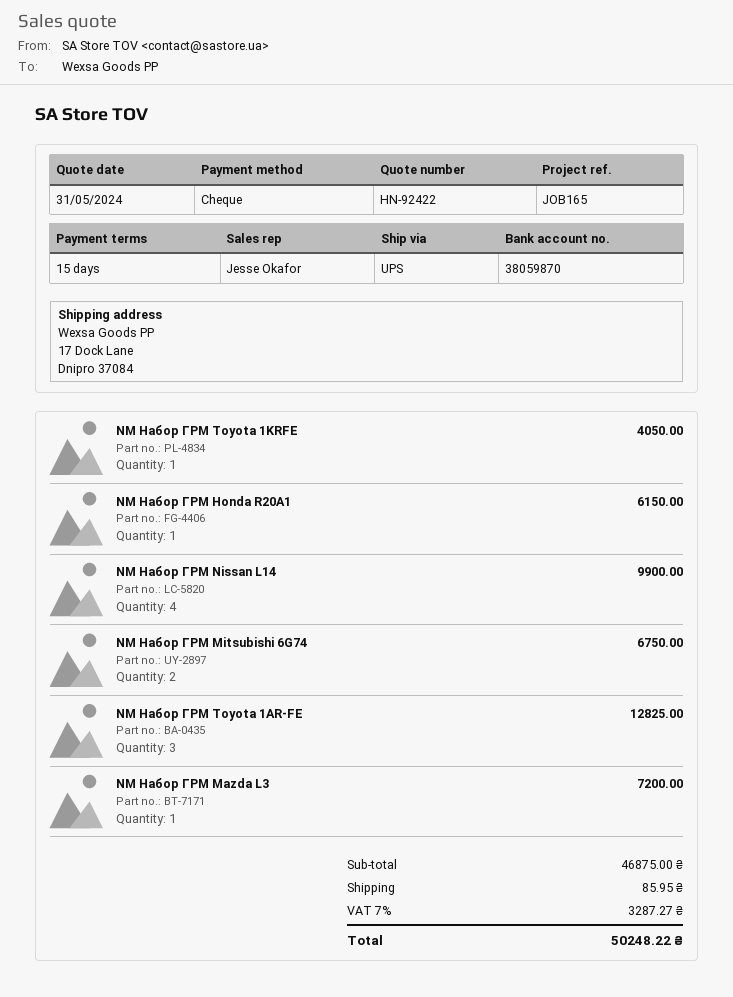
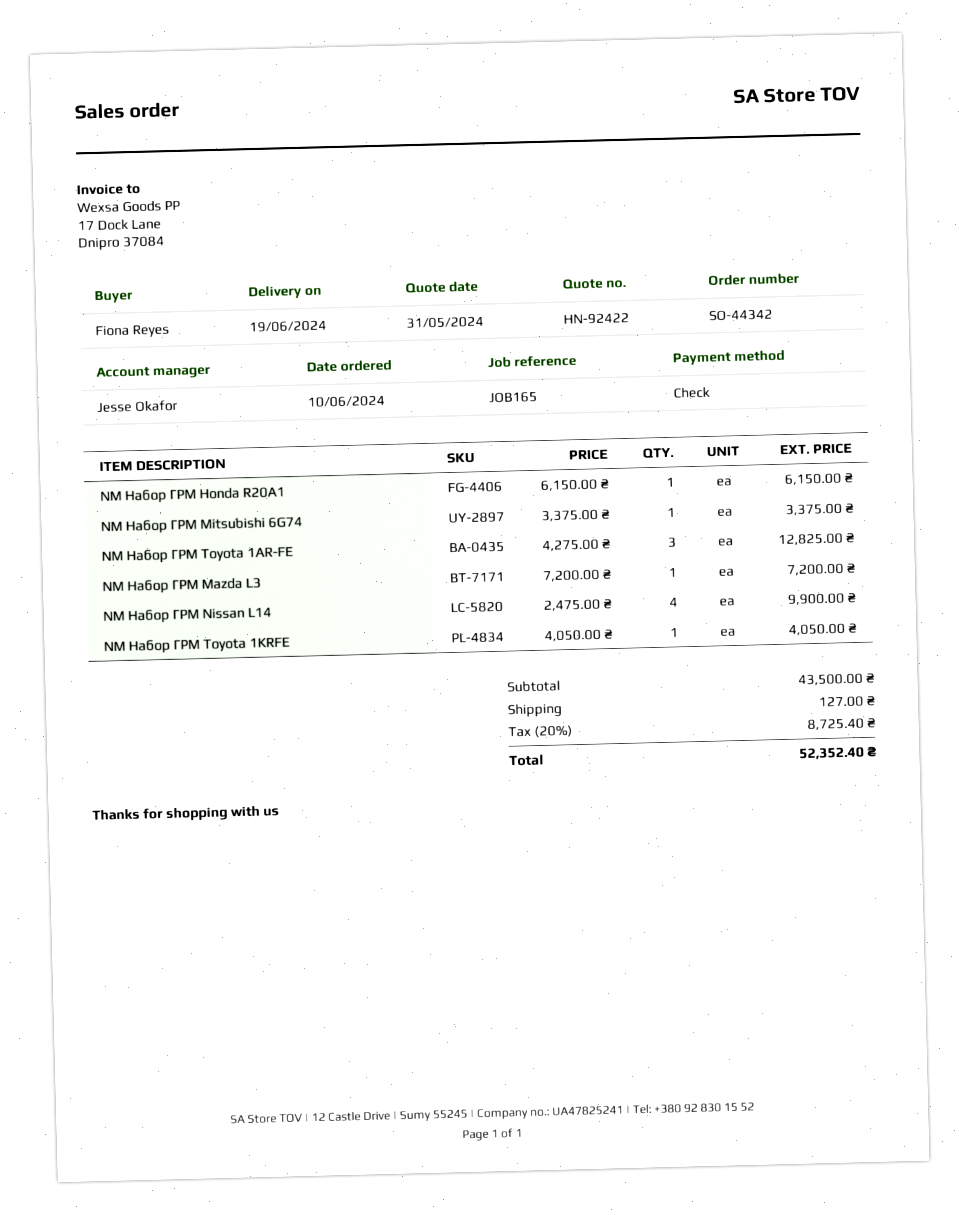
NM Набор ГРМ Mitsubishi 6G74: 2 for 6750.00 -> 1 for 3375.00
subtotal: 46875.00 -> 43500.00
shipping: 85.95 -> 127.00
tax: 7% = 3287.27 -> 20% = 8725.40
total: 50248.22 -> 52352.40

